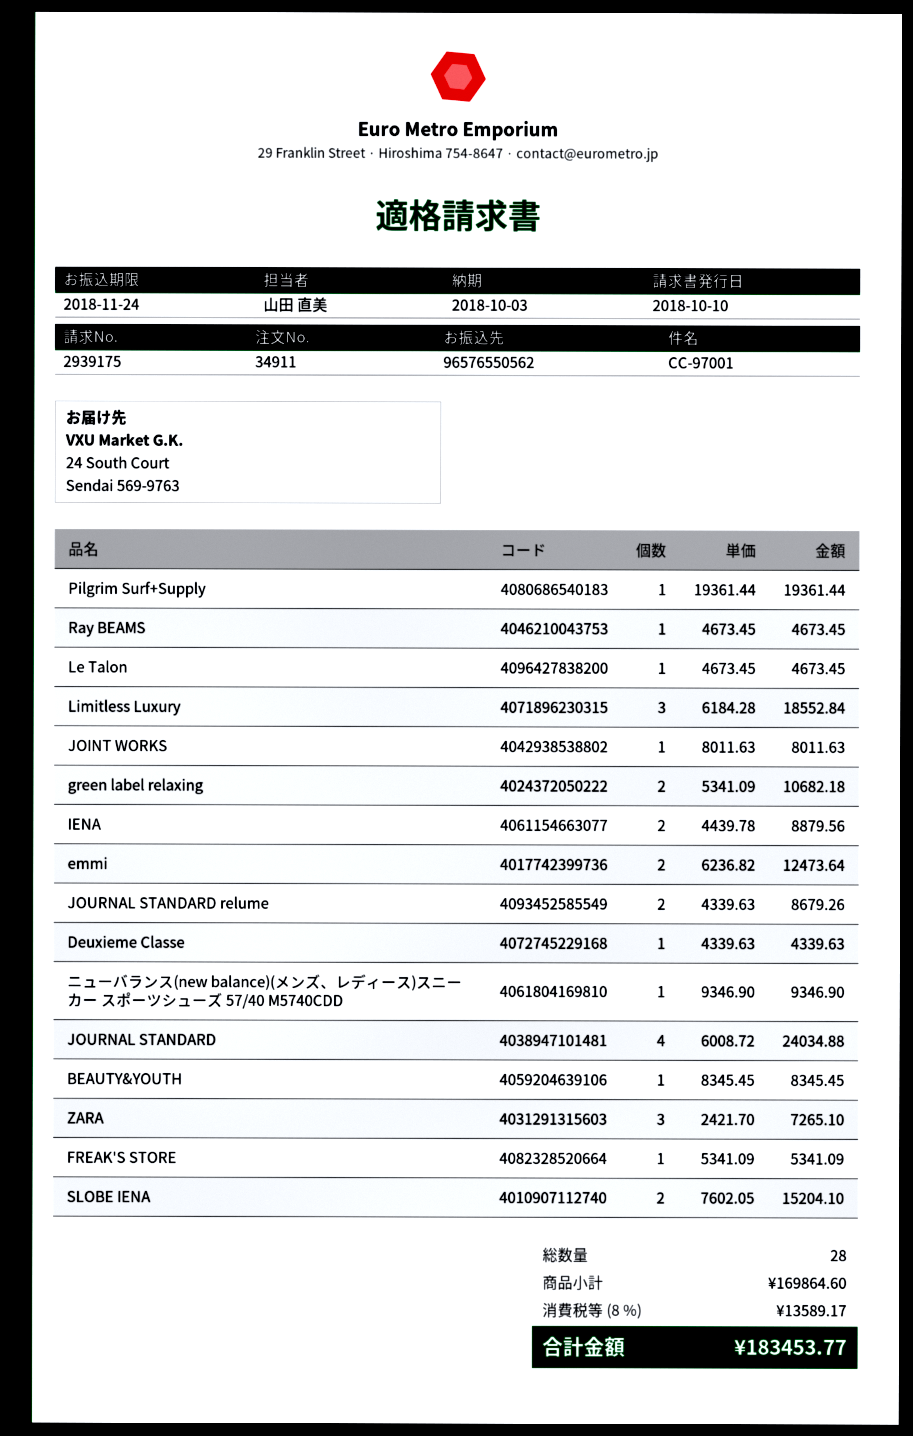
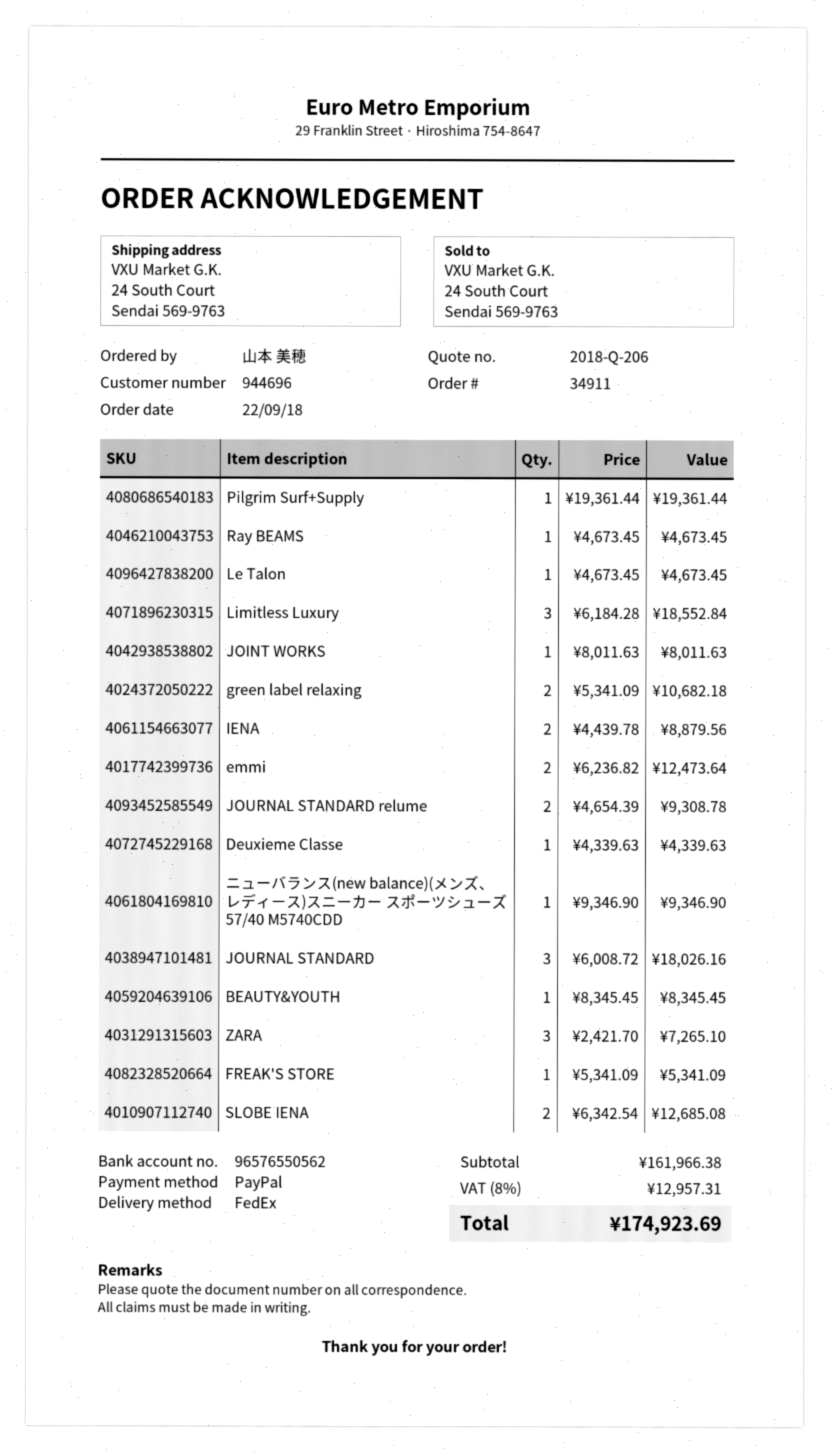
JOURNAL STANDARD relume: 2 x 4339.63 = 8679.26 -> 2 x 4654.39 = 9308.78
JOURNAL STANDARD: 4 x 6008.72 = 24034.88 -> 3 x 6008.72 = 18026.16
SLOBE IENA: 2 x 7602.05 = 15204.10 -> 2 x 6342.54 = 12685.08
subtotal: 169864.60 -> 161966.38
tax: 8% = 13589.17 -> 8% = 12957.31
total: 183453.77 -> 174923.69

